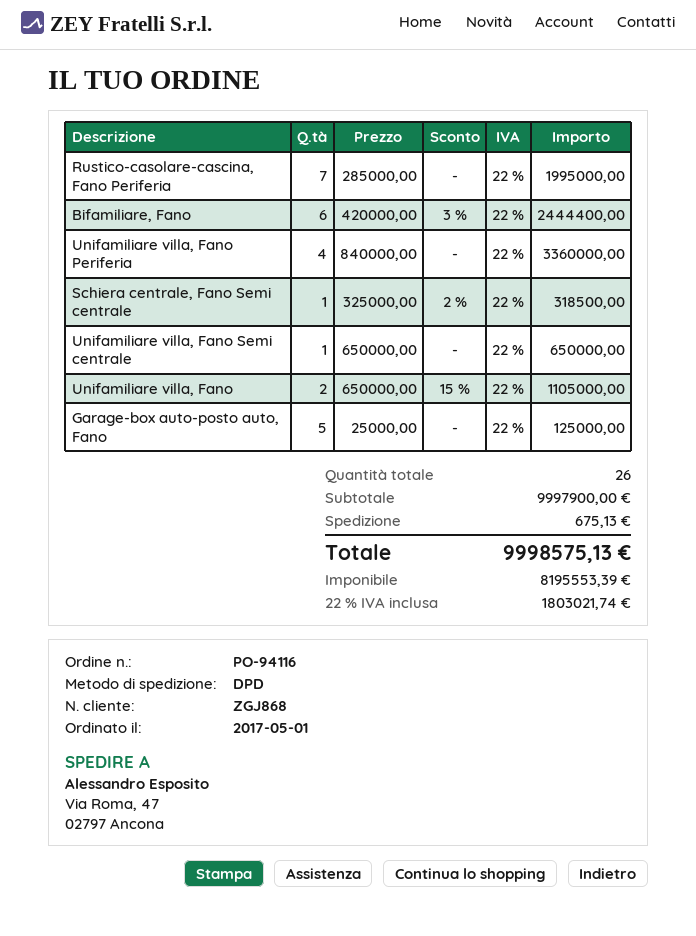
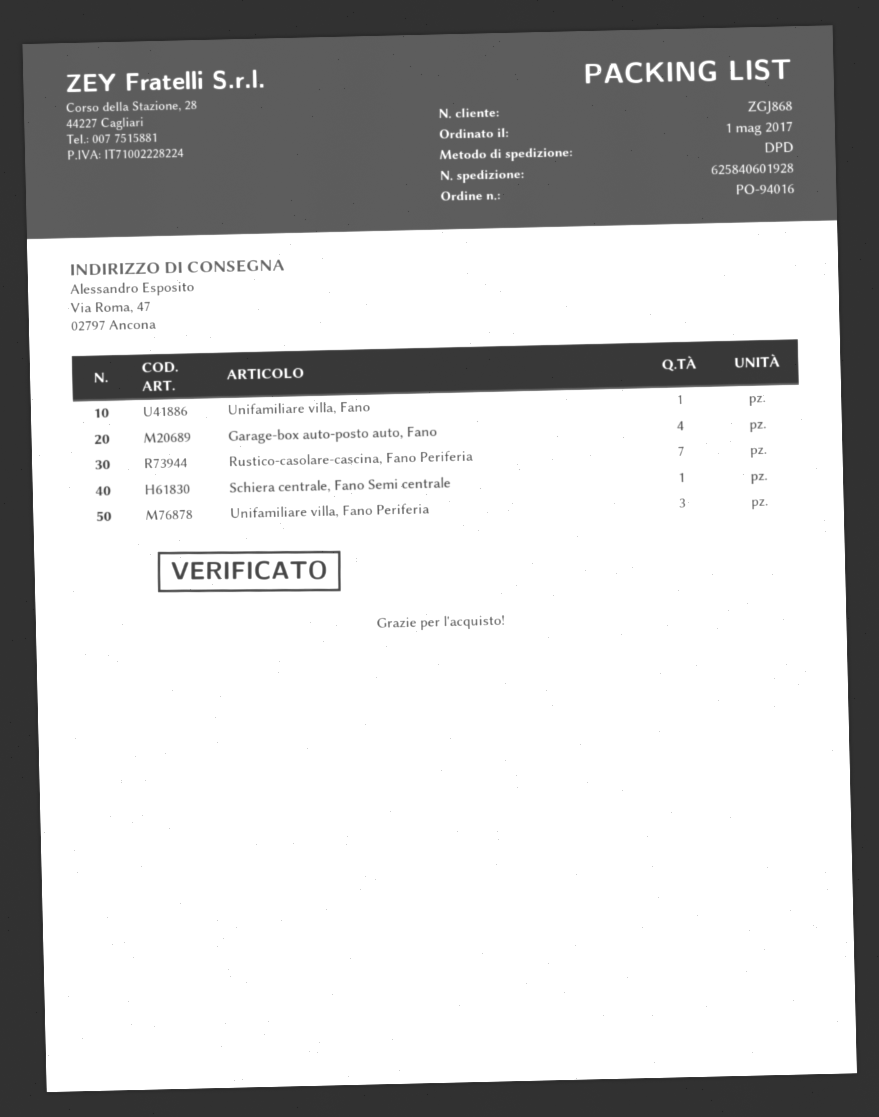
order number: PO-94116 -> PO-94016
Bifamiliare, Fano: 6 -> none
Unifamiliare villa, Fano Periferia: 4 -> 3
Unifamiliare villa, Fano Semi centrale: 1 -> none
Unifamiliare villa, Fano: 2 -> 1
Garage-box auto-posto auto, Fano: 5 -> 4

